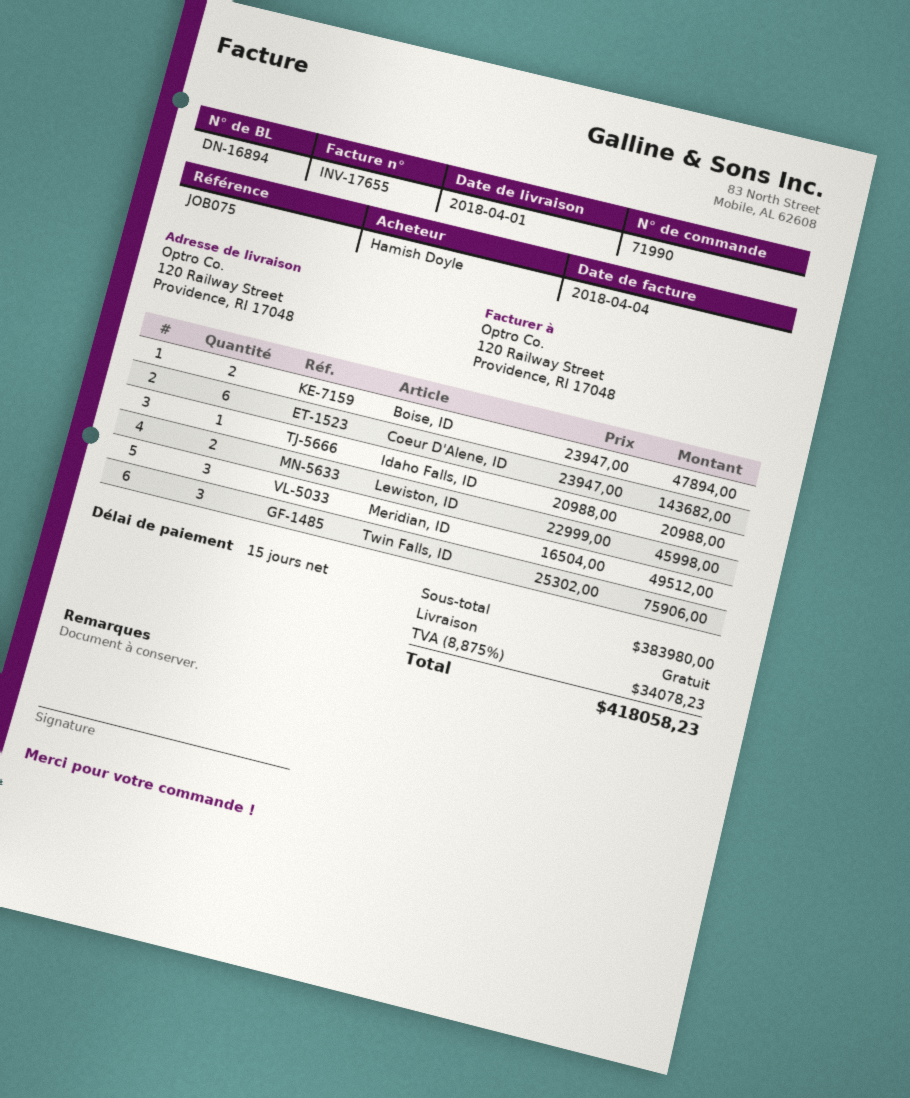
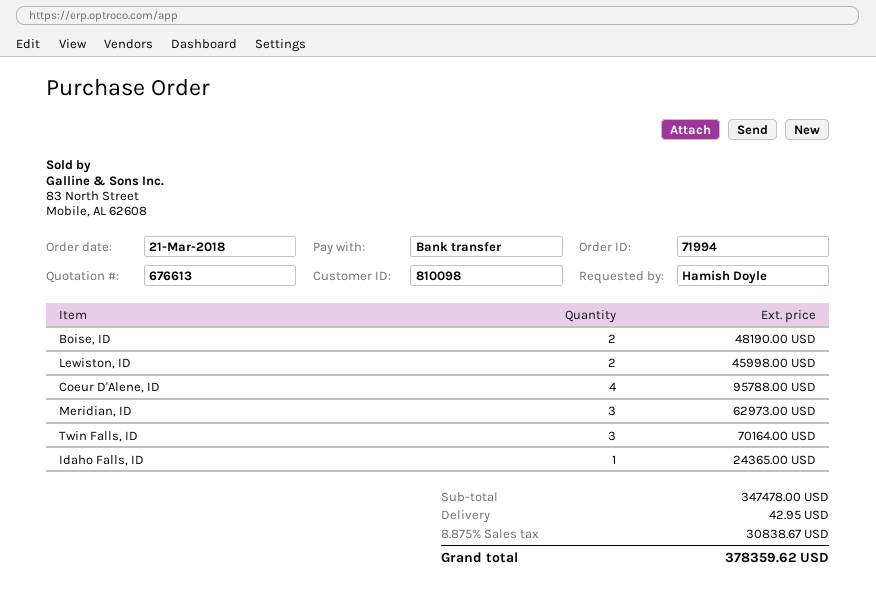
order number: 71990 -> 71994
Boise, ID: 2 for 47894.00 -> 2 for 48190.00
Coeur D'Alene, ID: 6 for 143682.00 -> 4 for 95788.00
Idaho Falls, ID: 1 for 20988.00 -> 1 for 24365.00
Meridian, ID: 3 for 49512.00 -> 3 for 62973.00
Twin Falls, ID: 3 for 75906.00 -> 3 for 70164.00
subtotal: 383980.00 -> 347478.00
shipping: 0.00 -> 42.95
tax: 8.875% = 34078.23 -> 8.875% = 30838.67
total: 418058.23 -> 378359.62

